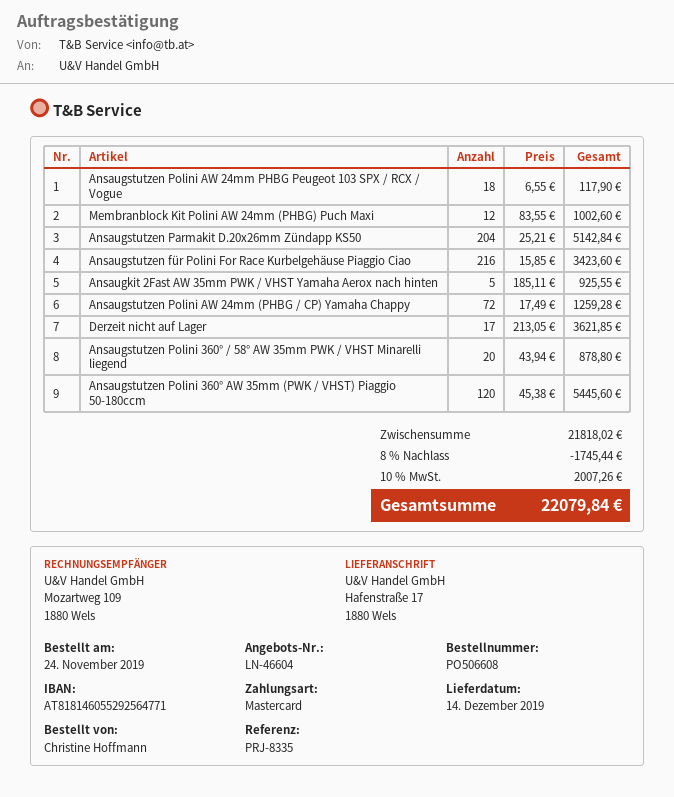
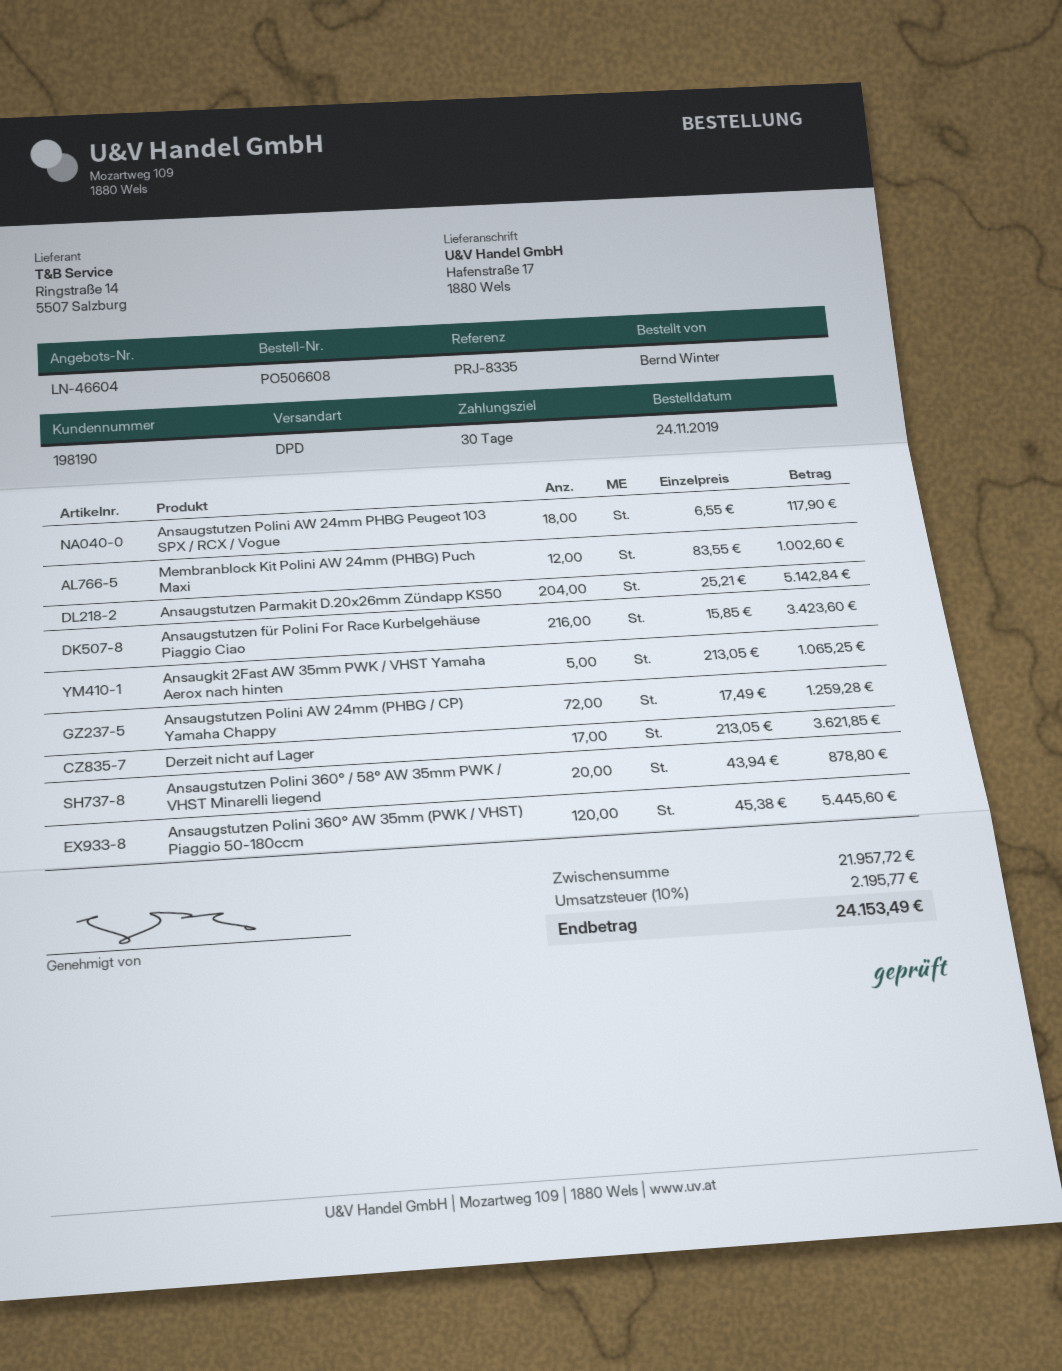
ordered by: Christine Hoffmann -> Bernd Winter
Ansaugkit 2Fast AW 35mm PWK / VHST Yamaha Aerox nach hinten: 5 x 185.11 = 925.55 -> 5 x 213.05 = 1065.25
subtotal: 21818.02 -> 21957.72
discount: 8% = 1745.44 -> none
tax: 10% = 2007.26 -> 10% = 2195.77
total: 22079.84 -> 24153.49

